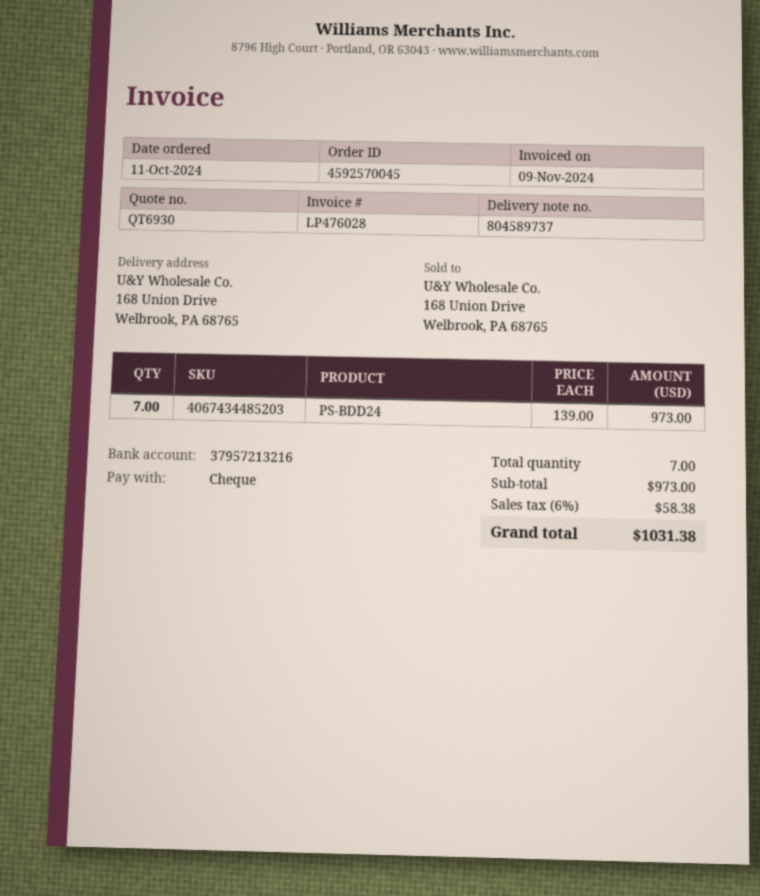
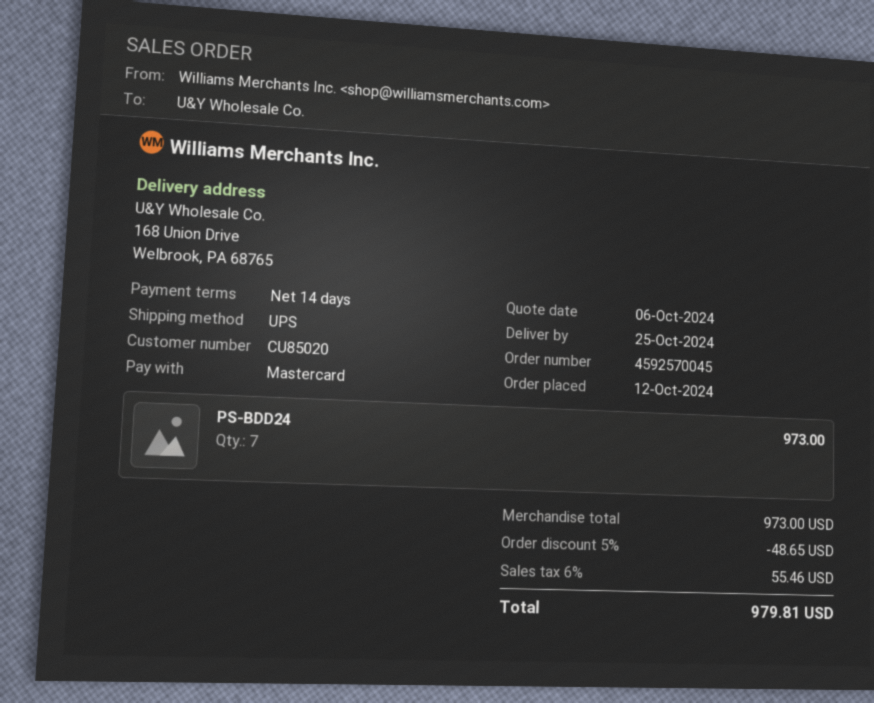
order date: 2024-10-11 -> 2024-10-12
payment method: cheque -> Mastercard
discount: none -> 5% = 48.65
tax: 6% = 58.38 -> 6% = 55.46
total: 1031.38 -> 979.81

